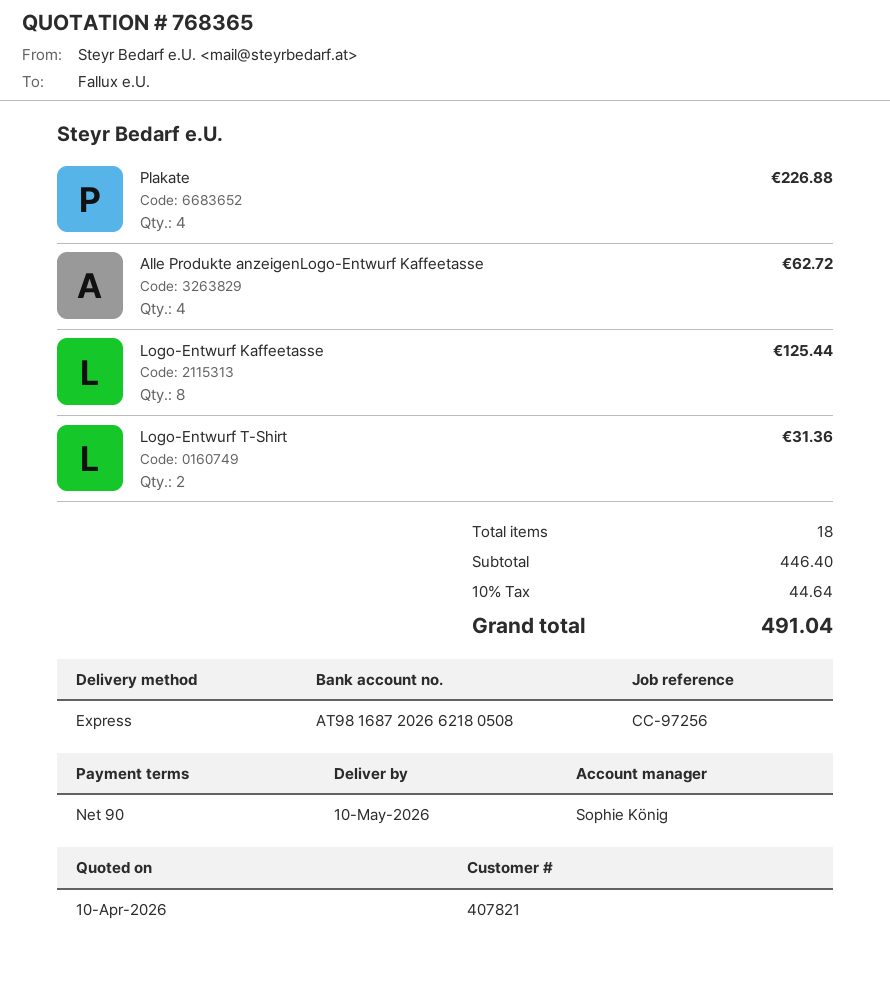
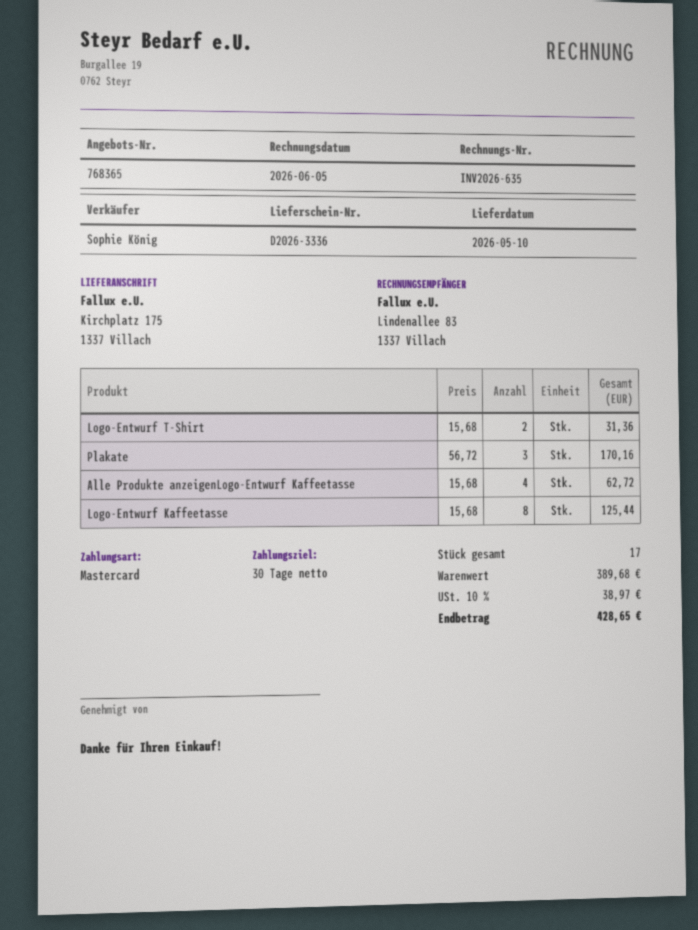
payment terms: 90 days -> 30 days
Plakate: 4 for 226.88 -> 3 for 170.16
total quantity: 18 -> 17
subtotal: 446.40 -> 389.68
tax: 10% = 44.64 -> 10% = 38.97
total: 491.04 -> 428.65

